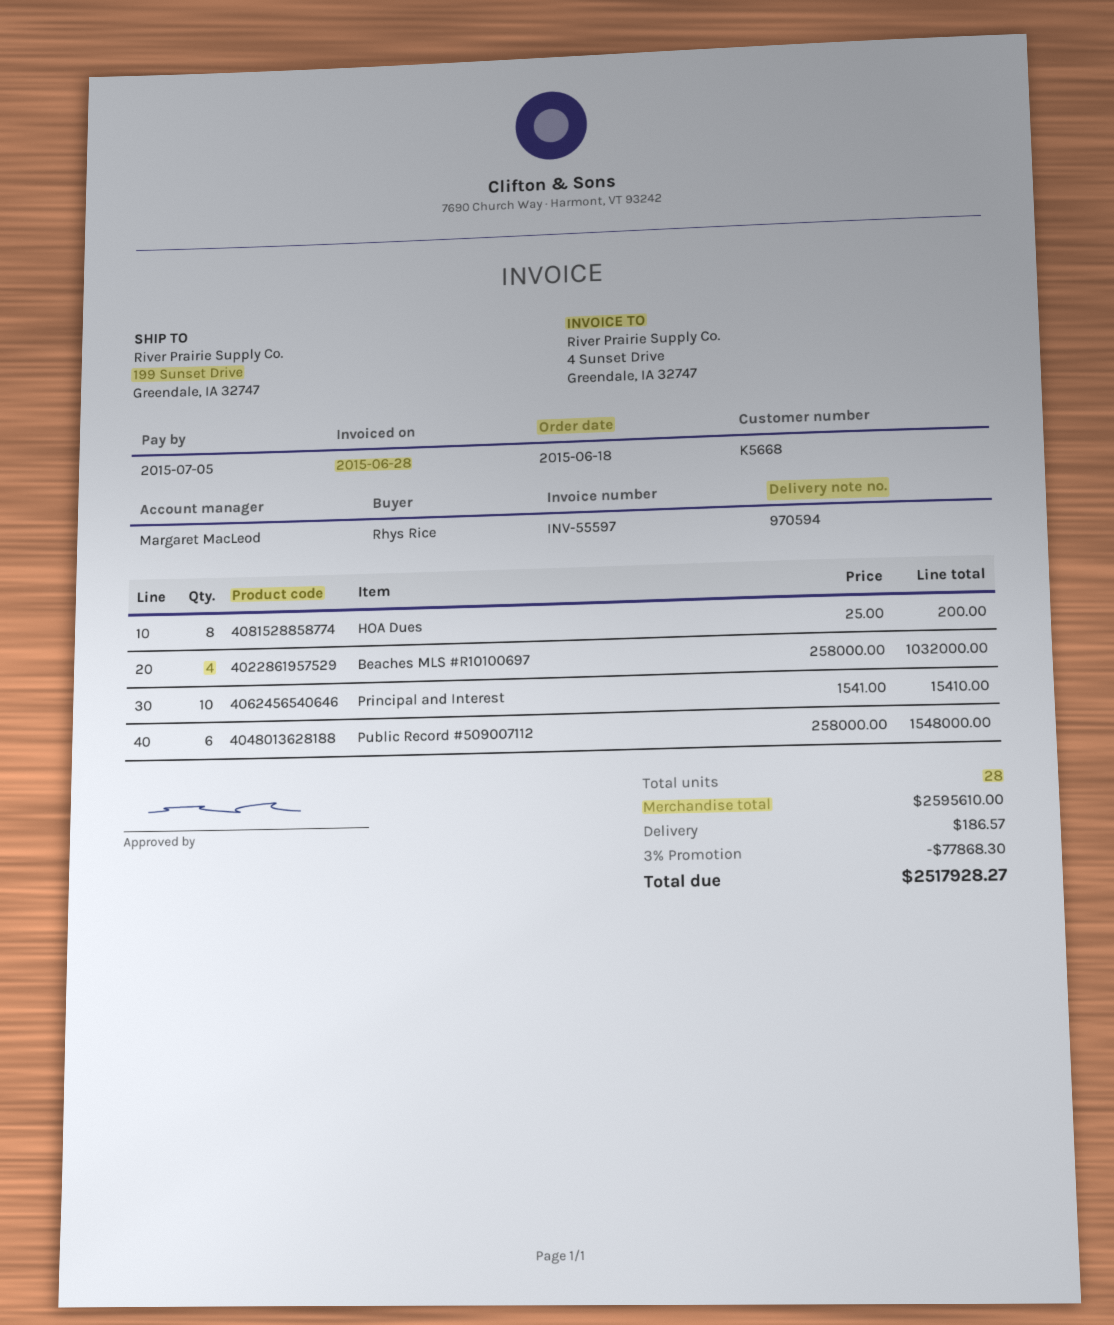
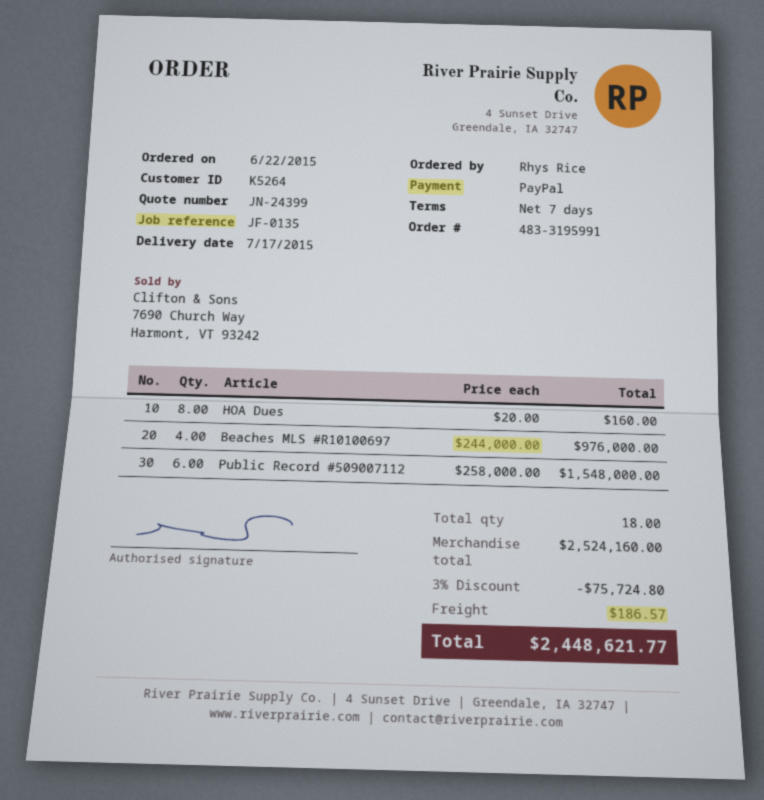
order date: 2015-06-18 -> 2015-06-22
customer number: K5668 -> K5264
HOA Dues: 8 x 25.00 = 200.00 -> 8 x 20.00 = 160.00
Beaches MLS #R10100697: 4 x 258000.00 = 1032000.00 -> 4 x 244000.00 = 976000.00
Principal and Interest: 10 x 1541.00 = 15410.00 -> none
total quantity: 28 -> 18
subtotal: 2595610.00 -> 2524160.00
discount: 3% = 77868.30 -> 3% = 75724.80
total: 2517928.27 -> 2448621.77

